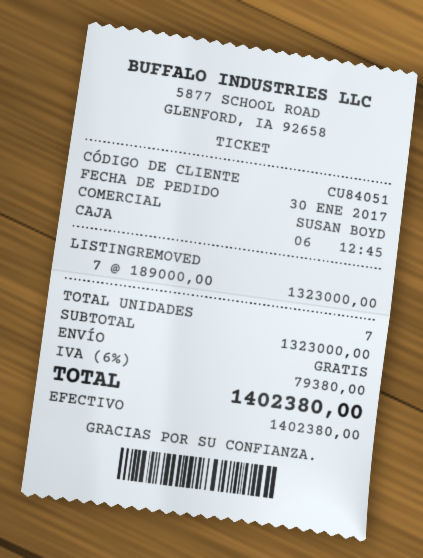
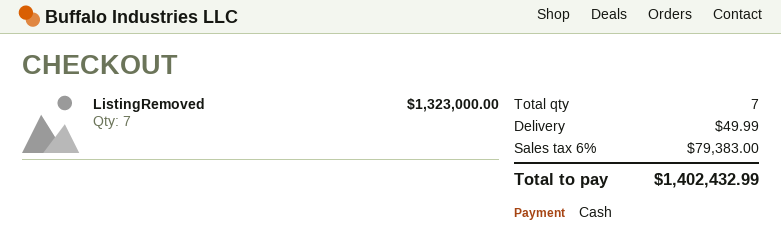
shipping: 0.00 -> 49.99
tax: 6% = 79380.00 -> 6% = 79383.00
total: 1402380.00 -> 1402432.99

